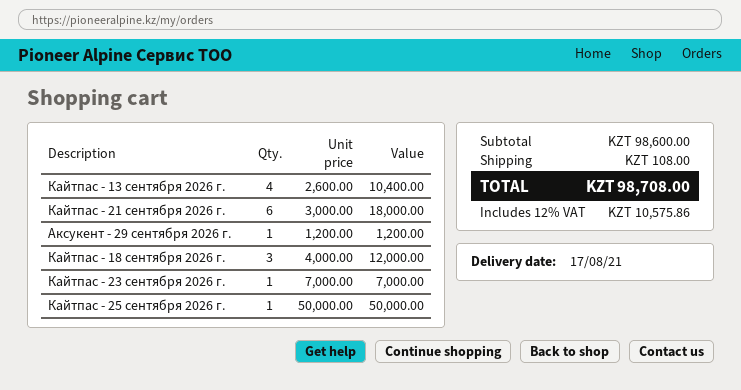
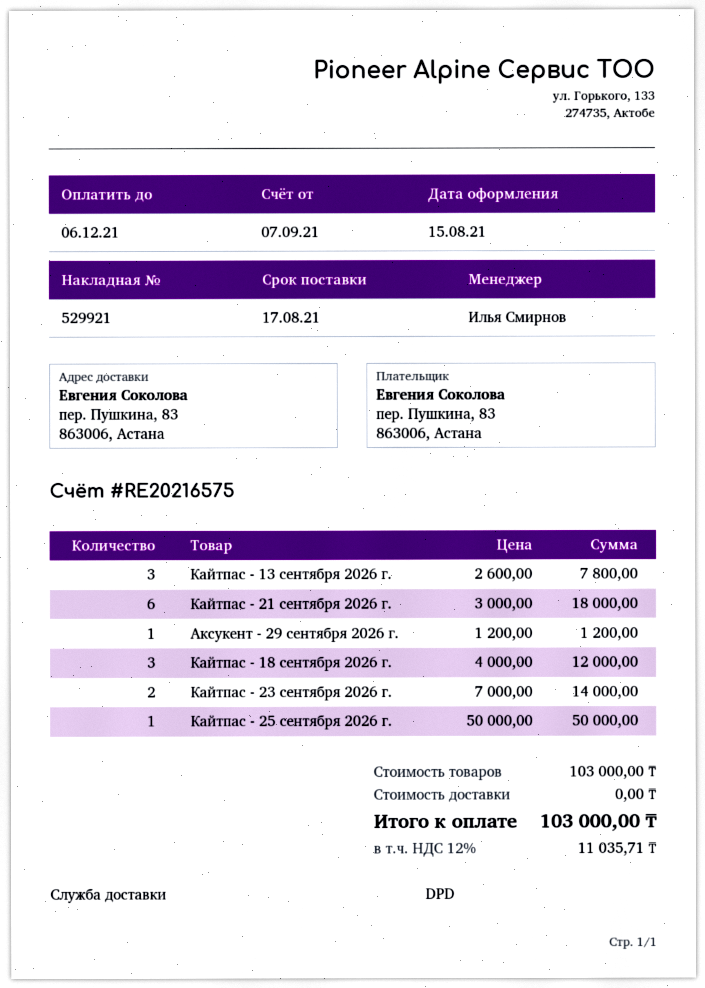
Кайтпас - 13 сентября 2026 г.: 4 x 2600.00 = 10400.00 -> 3 x 2600.00 = 7800.00
Кайтпас - 23 сентября 2026 г.: 1 x 7000.00 = 7000.00 -> 2 x 7000.00 = 14000.00
subtotal: 98600.00 -> 103000.00
shipping: 108.00 -> 0.00
tax: 12% = 10575.86 -> 12% = 11035.71
total: 98708.00 -> 103000.00

